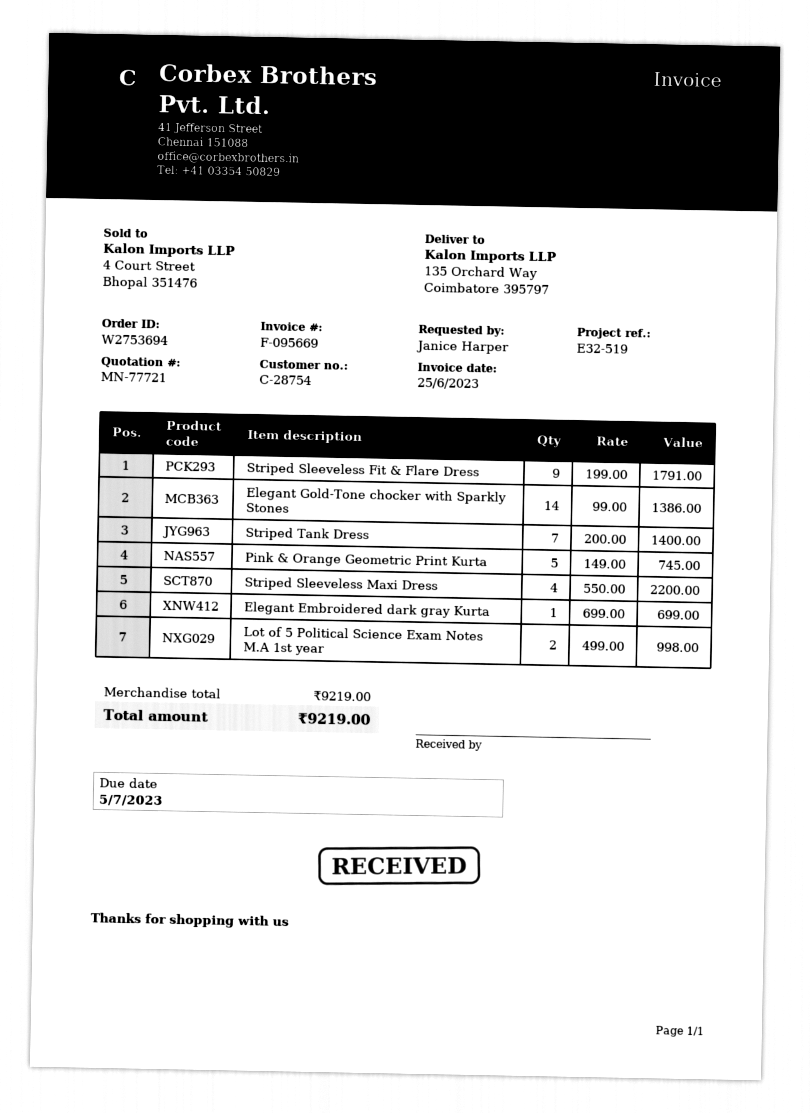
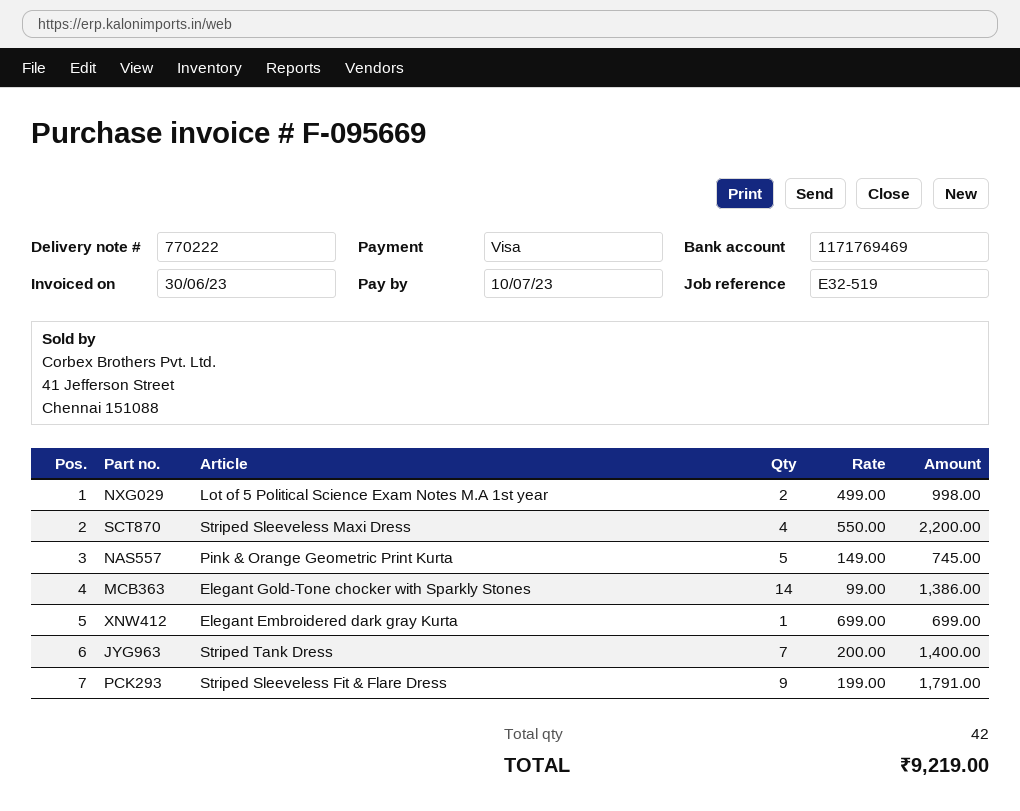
invoice date: 2023-06-25 -> 2023-06-30
due date: 2023-07-05 -> 2023-07-10

